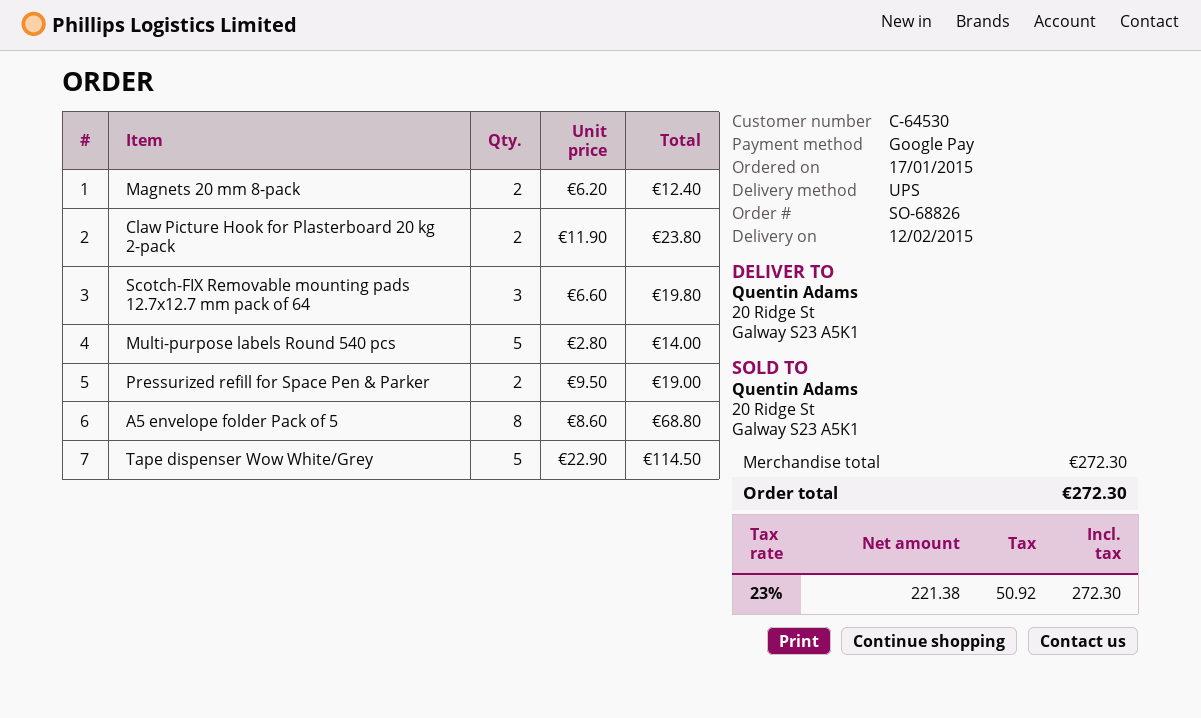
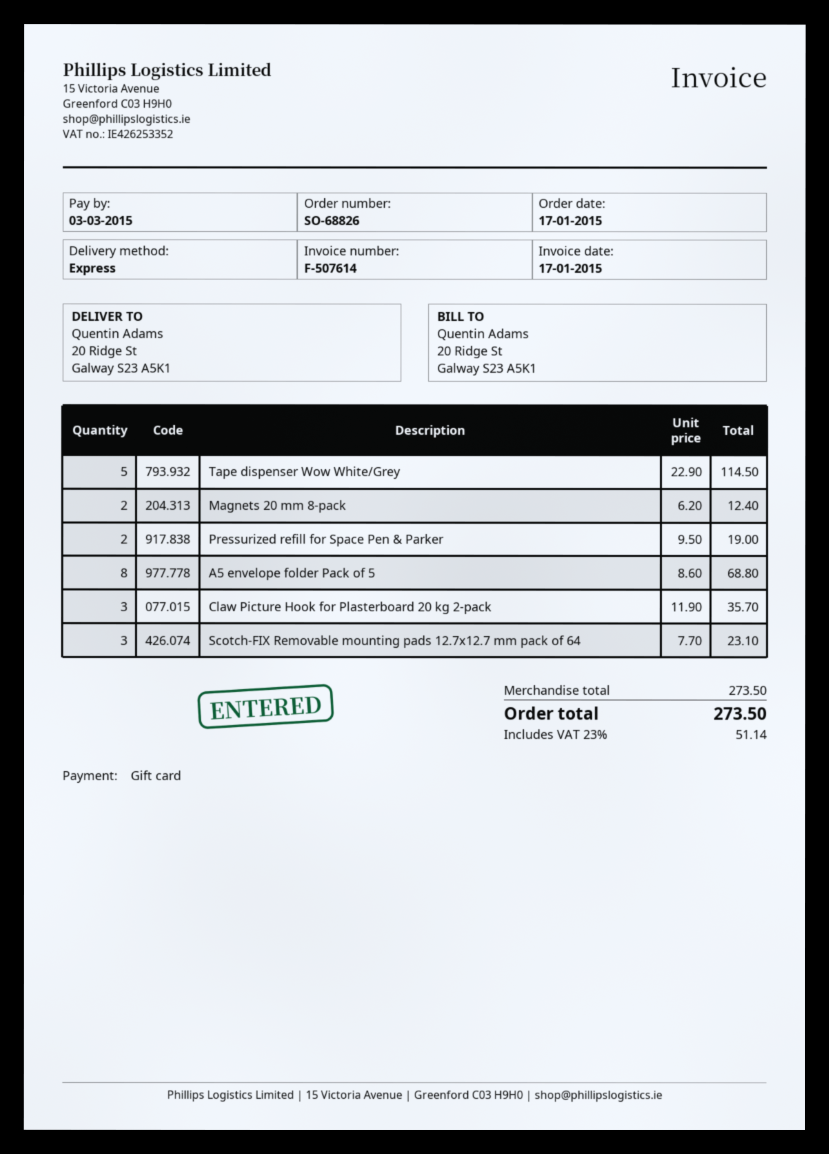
payment method: Google Pay -> gift card
shipping method: UPS -> express
Claw Picture Hook for Plasterboard 20 kg 2-pack: 2 x 11.90 = 23.80 -> 3 x 11.90 = 35.70
Scotch-FIX Removable mounting pads 12.7x12.7 mm pack of 64: 3 x 6.60 = 19.80 -> 3 x 7.70 = 23.10
Multi-purpose labels Round 540 pcs: 5 x 2.80 = 14.00 -> none
subtotal: 272.30 -> 273.50
tax: 23% = 50.92 -> 23% = 51.14
total: 272.30 -> 273.50

